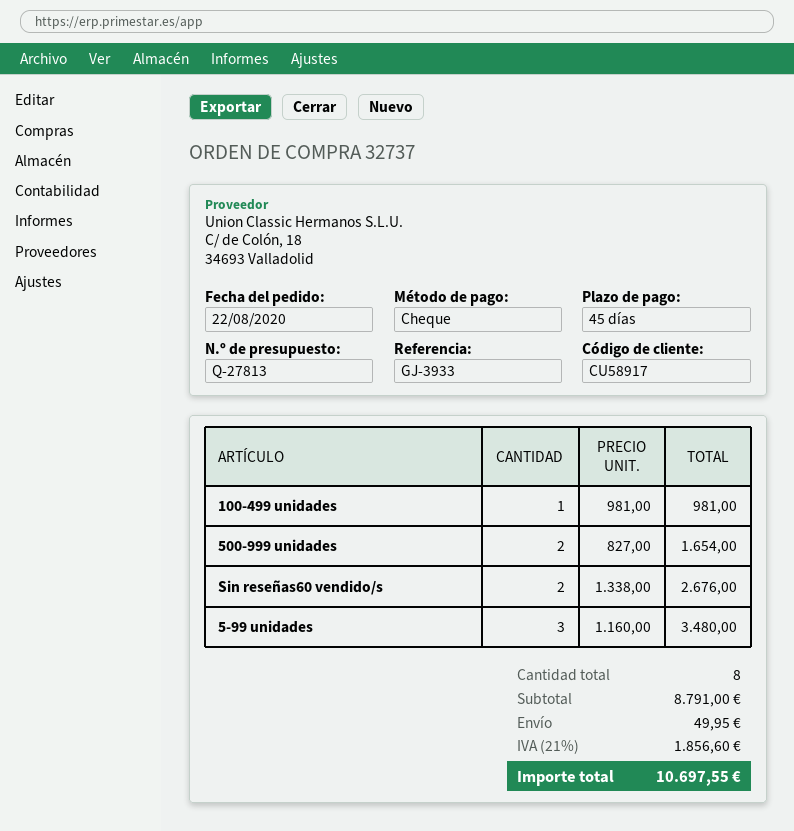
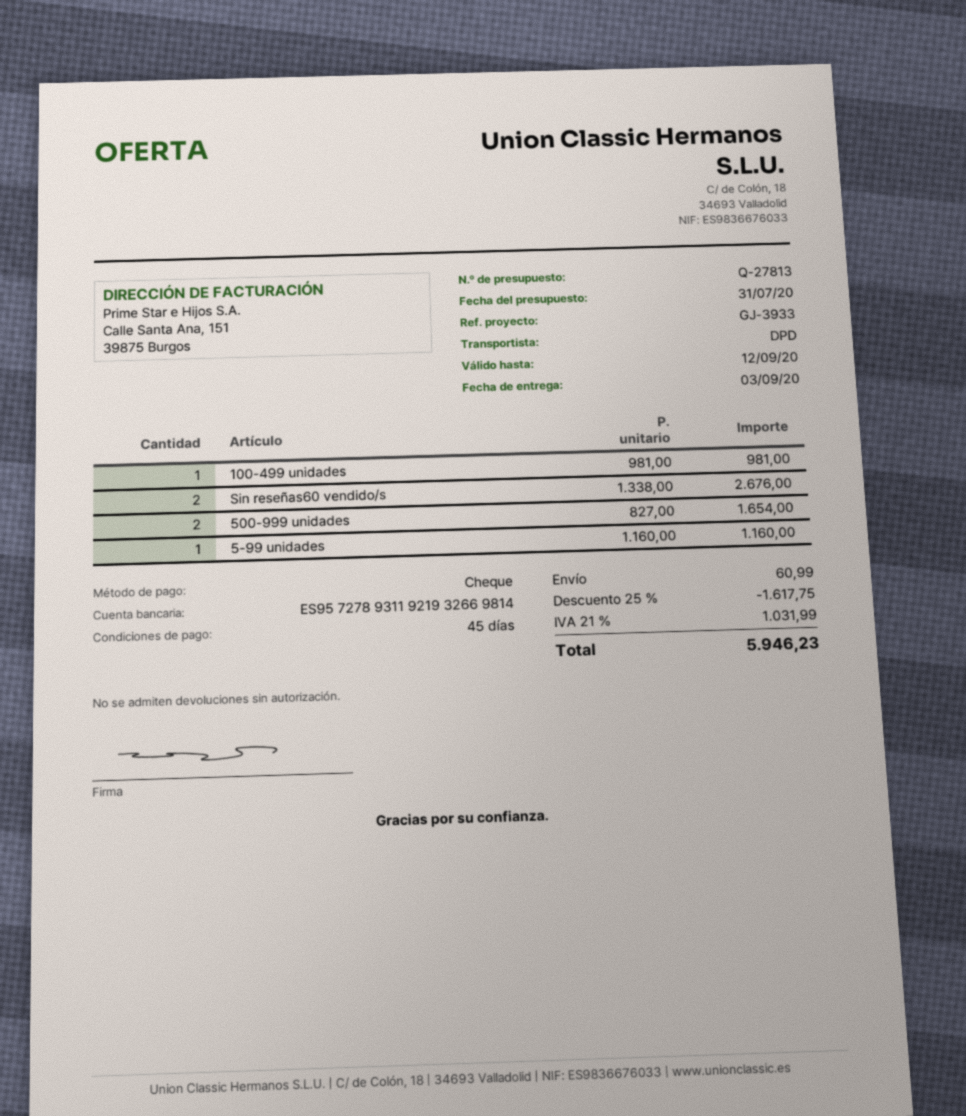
5-99 unidades: 3 x 1160.00 = 3480.00 -> 1 x 1160.00 = 1160.00
discount: none -> 25% = 1617.75
shipping: 49.95 -> 60.99
tax: 21% = 1856.60 -> 21% = 1031.99
total: 10697.55 -> 5946.23

